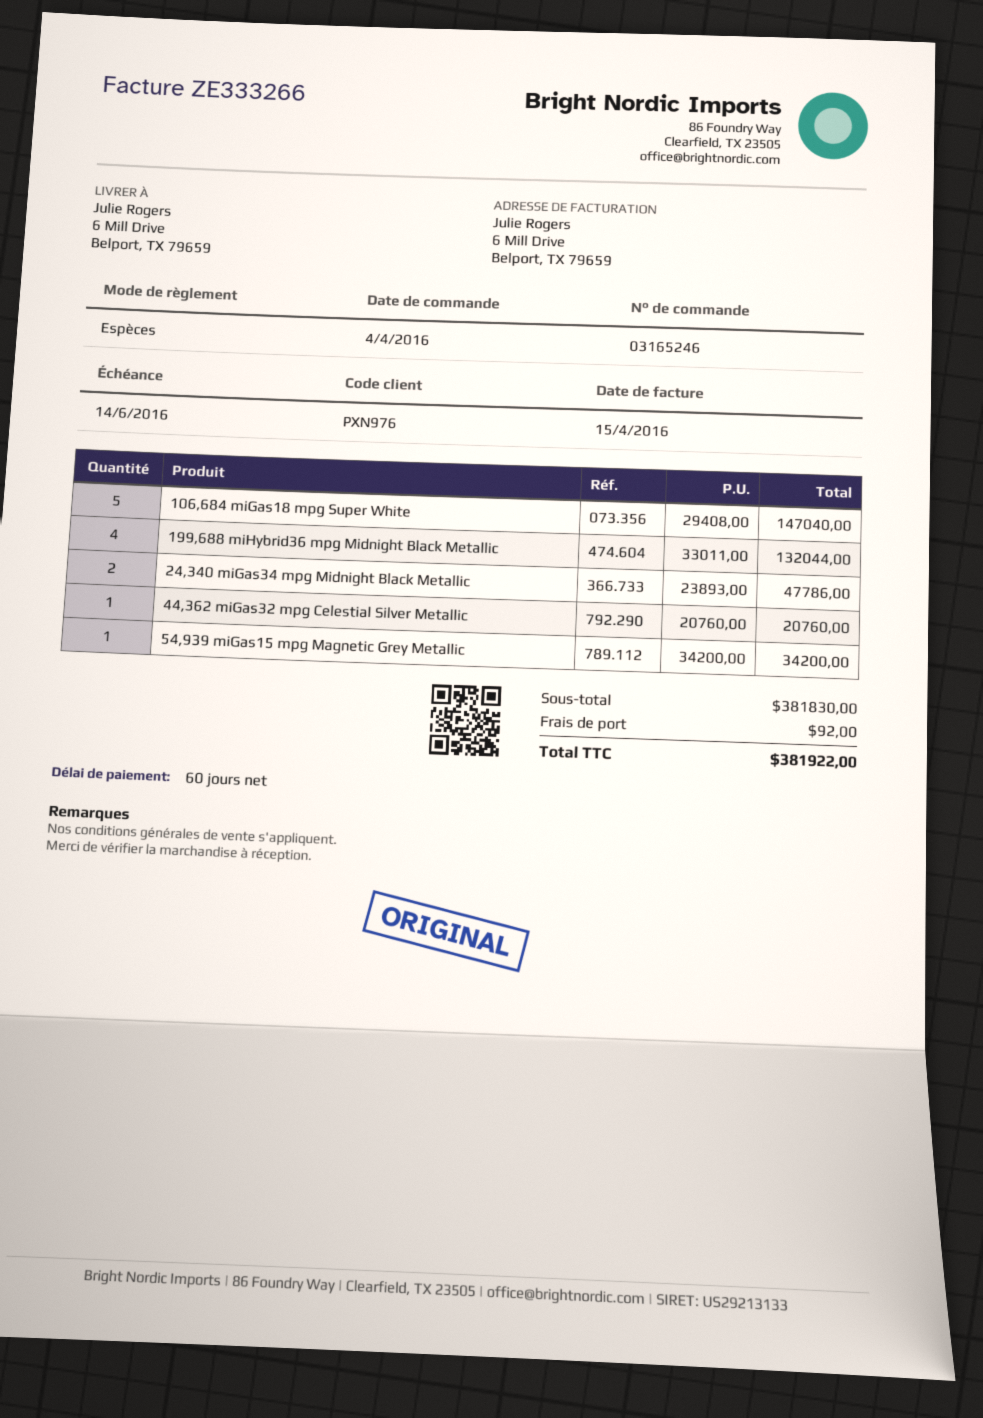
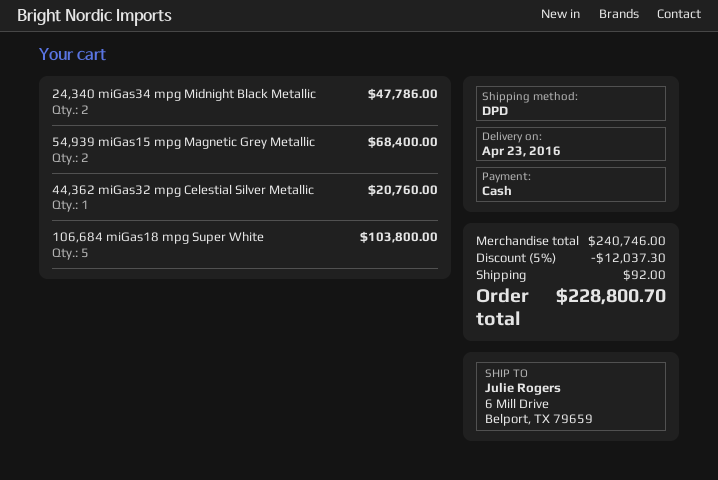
106,684 miGas18 mpg Super White: 5 for 147040.00 -> 5 for 103800.00
199,688 miHybrid36 mpg Midnight Black Metallic: 4 for 132044.00 -> none
54,939 miGas15 mpg Magnetic Grey Metallic: 1 for 34200.00 -> 2 for 68400.00
subtotal: 381830.00 -> 240746.00
discount: none -> 5% = 12037.30
total: 381922.00 -> 228800.70

